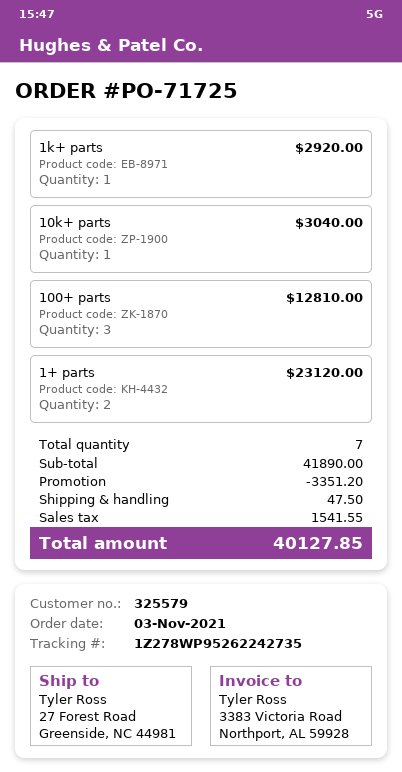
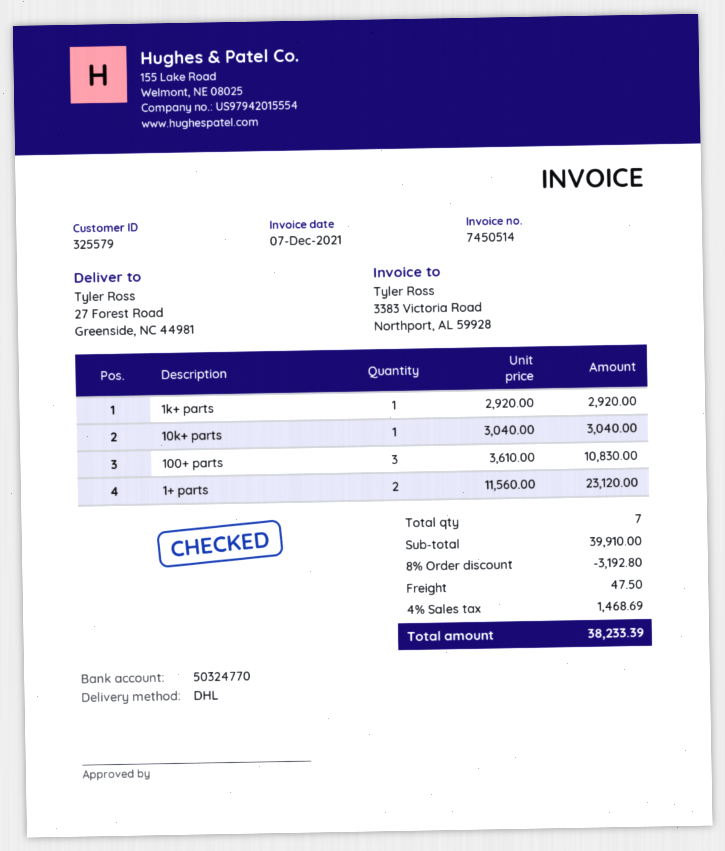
100+ parts: 3 for 12810.00 -> 3 for 10830.00
subtotal: 41890.00 -> 39910.00
discount: 3351.20 -> 3192.80
tax: 1541.55 -> 1468.69
total: 40127.85 -> 38233.39

